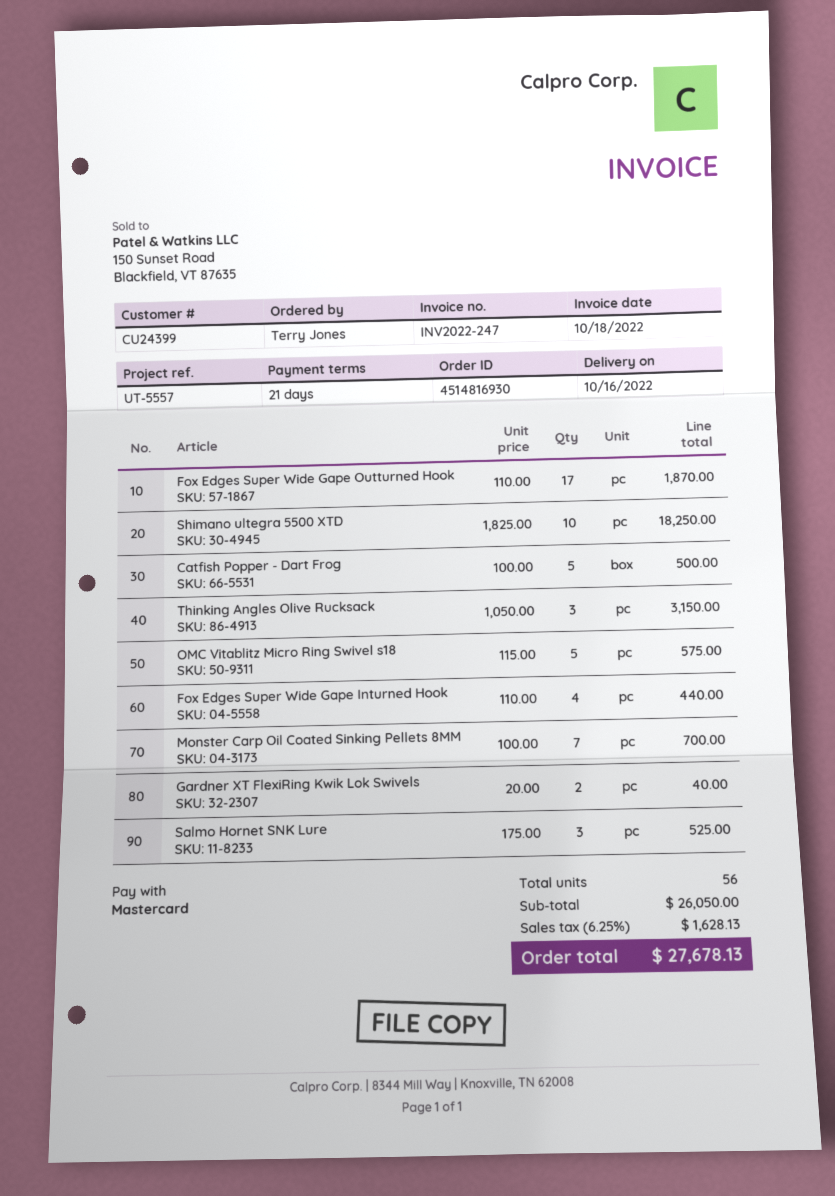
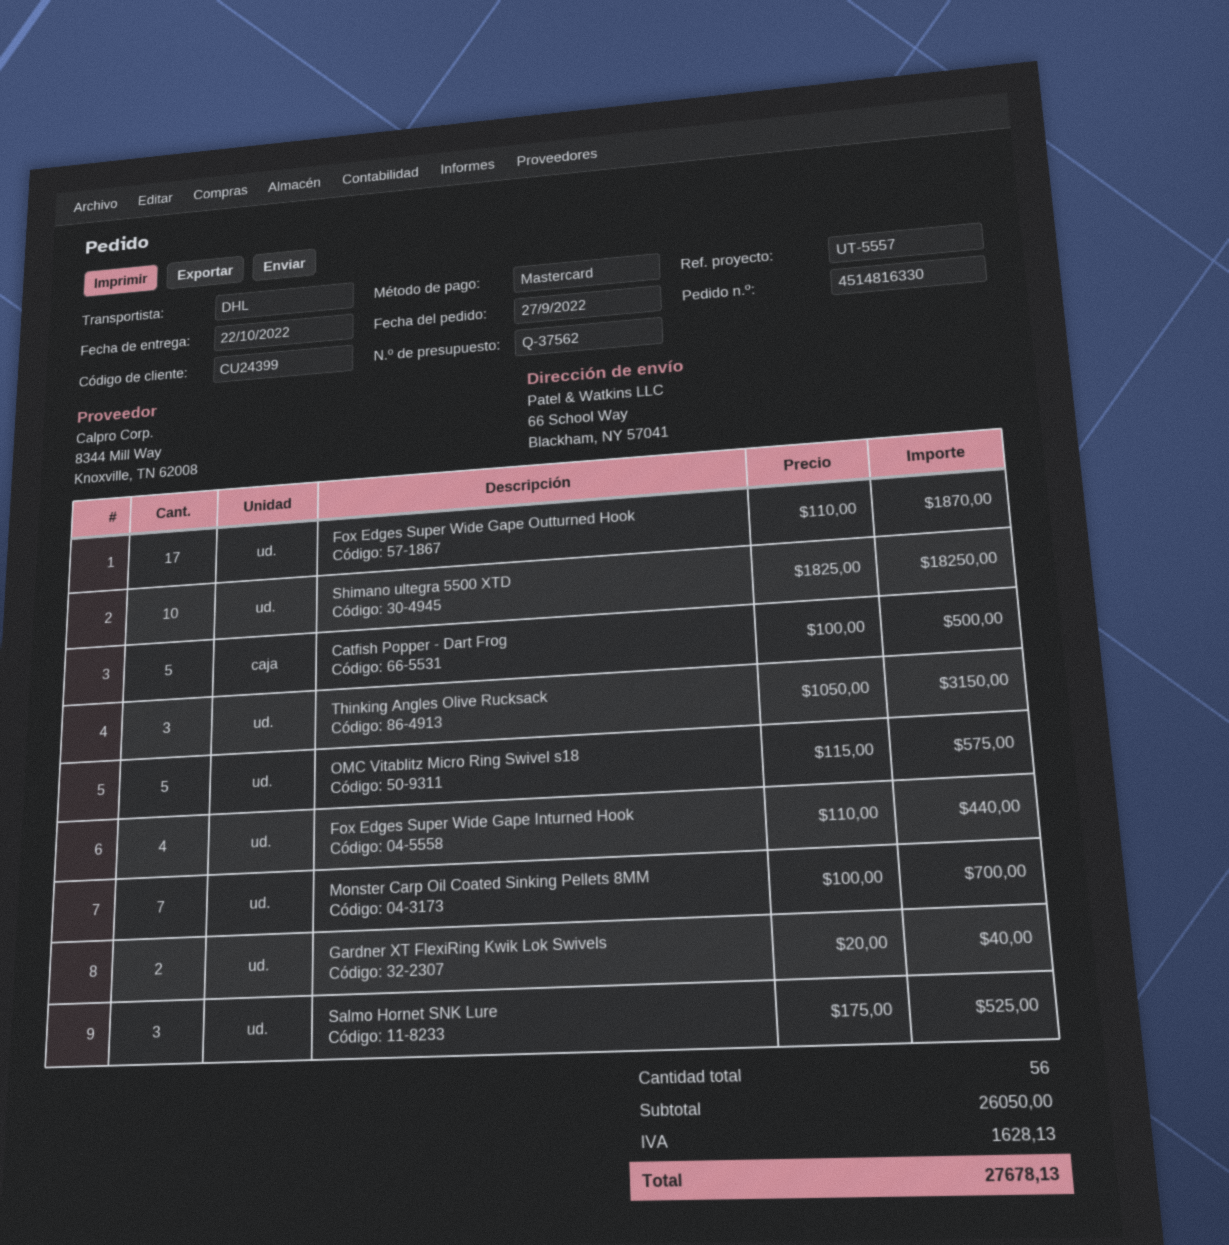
order number: 4514816930 -> 4514816330
delivery date: 2022-10-16 -> 2022-10-22

